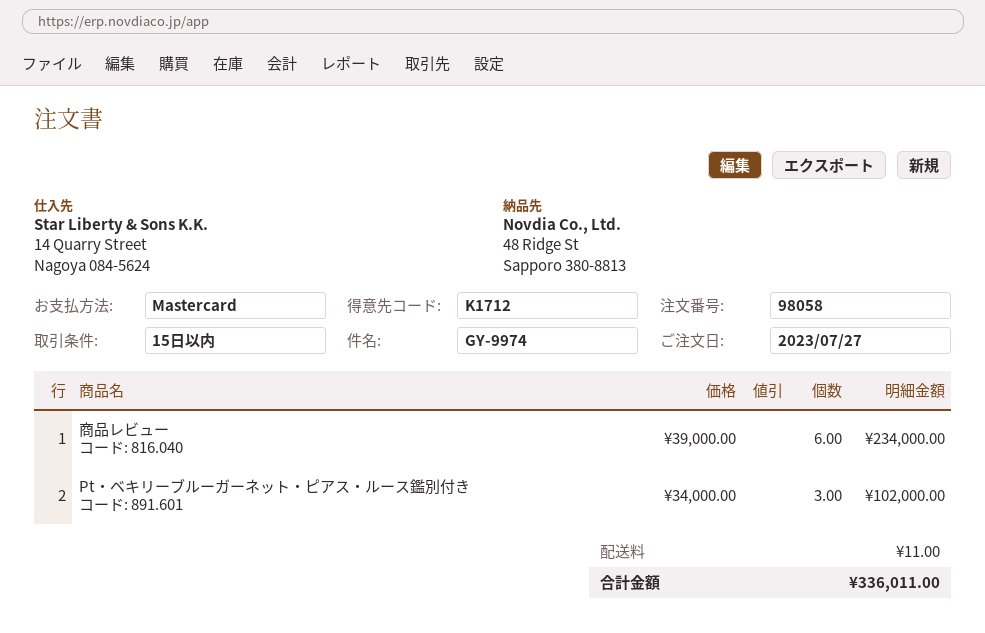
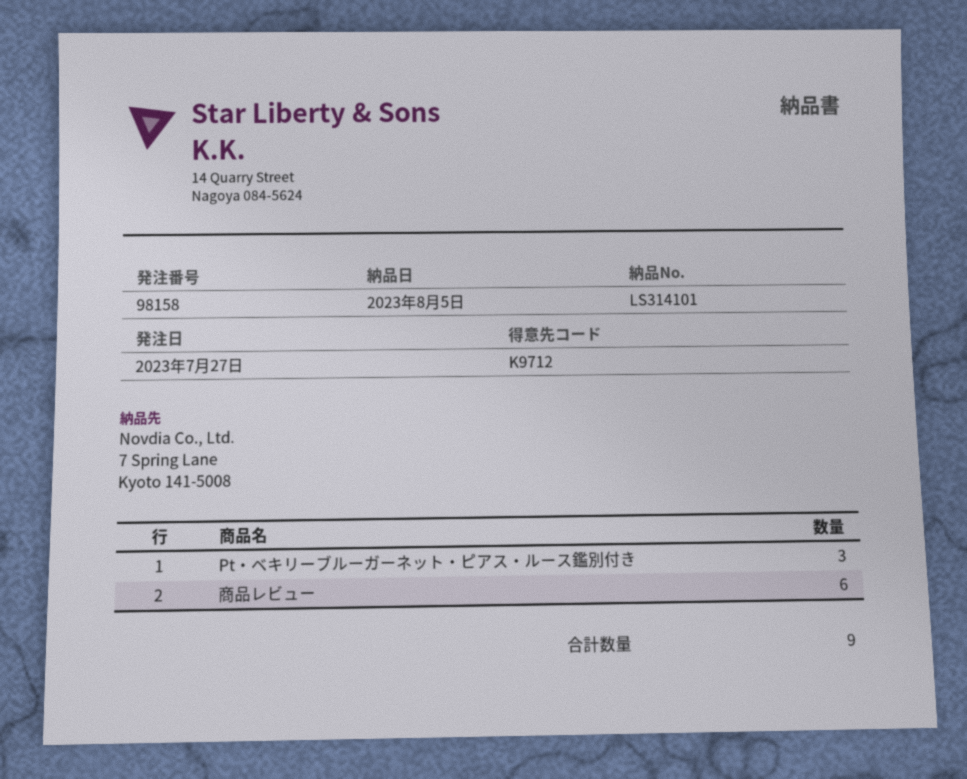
order number: 98058 -> 98158
customer number: K1712 -> K9712
ship to: 48 Ridge St, Sapporo 380-8813 -> 7 Spring Lane, Kyoto 141-5008

